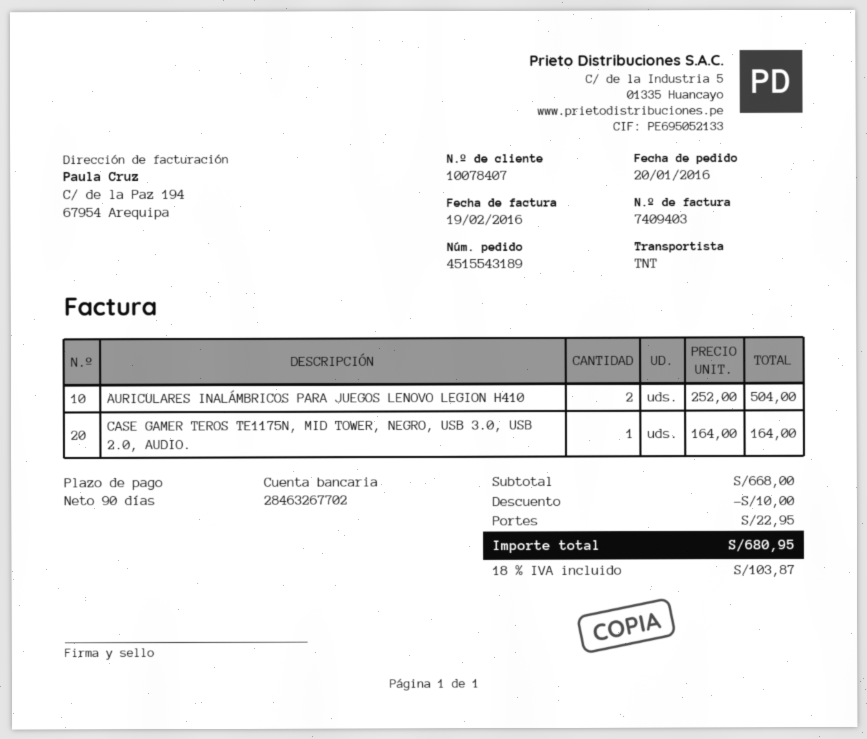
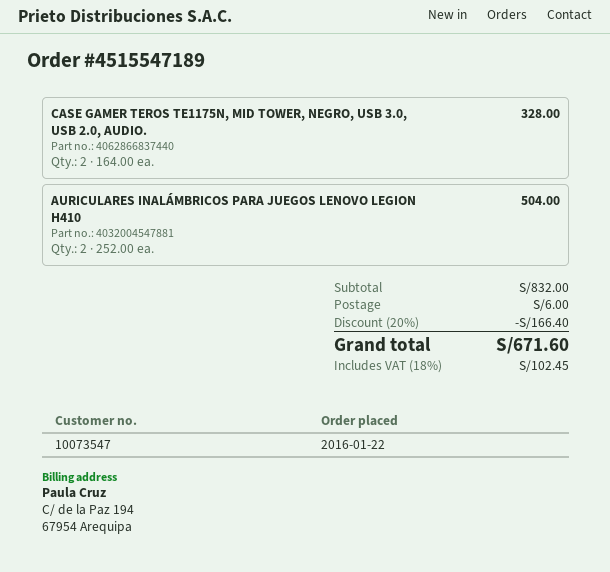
order number: 4515543189 -> 4515547189
order date: 2016-01-20 -> 2016-01-22
customer number: 10078407 -> 10073547
CASE GAMER TEROS TE1175N, MID TOWER, NEGRO, USB 3.0, USB 2.0, AUDIO.: 1 x 164.00 = 164.00 -> 2 x 164.00 = 328.00
subtotal: 668.00 -> 832.00
discount: 10.00 -> 166.40
shipping: 22.95 -> 6.00
tax: 18% = 103.87 -> 18% = 102.45
total: 680.95 -> 671.60

